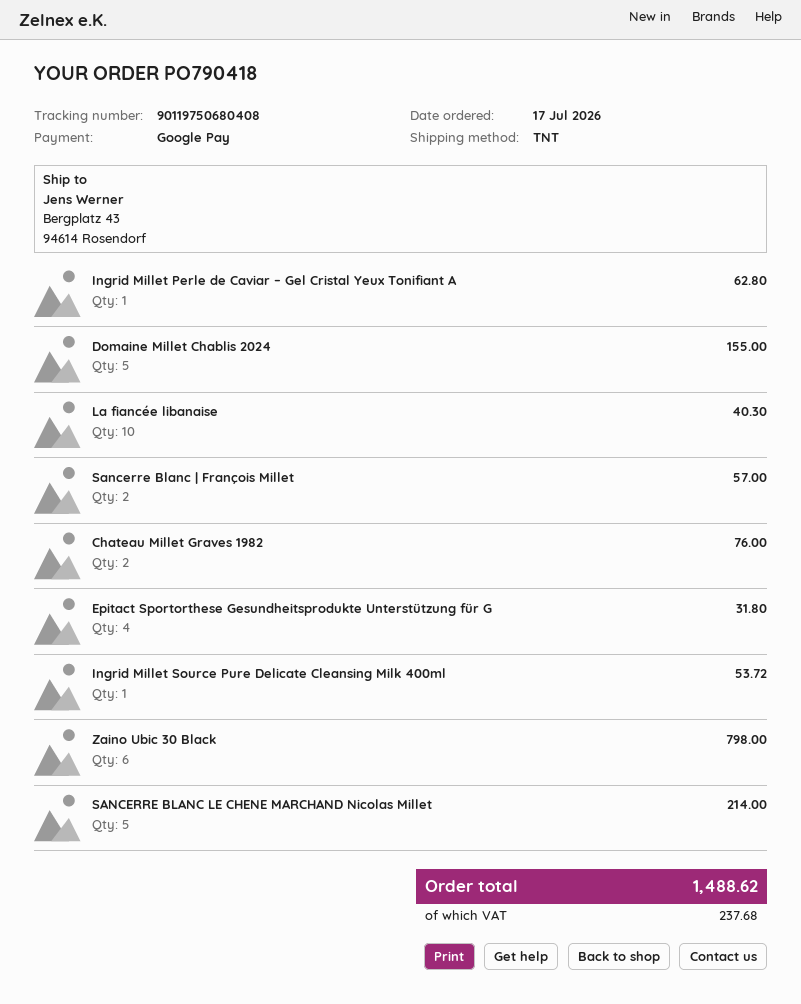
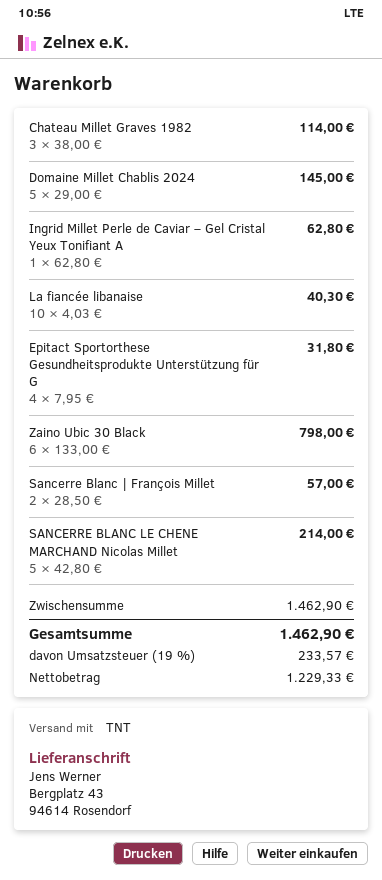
Domaine Millet Chablis 2024: 5 for 155.00 -> 5 for 145.00
Chateau Millet Graves 1982: 2 for 76.00 -> 3 for 114.00
Ingrid Millet Source Pure Delicate Cleansing Milk 400ml: 1 for 53.72 -> none
tax: 237.68 -> 233.57
total: 1488.62 -> 1462.90

